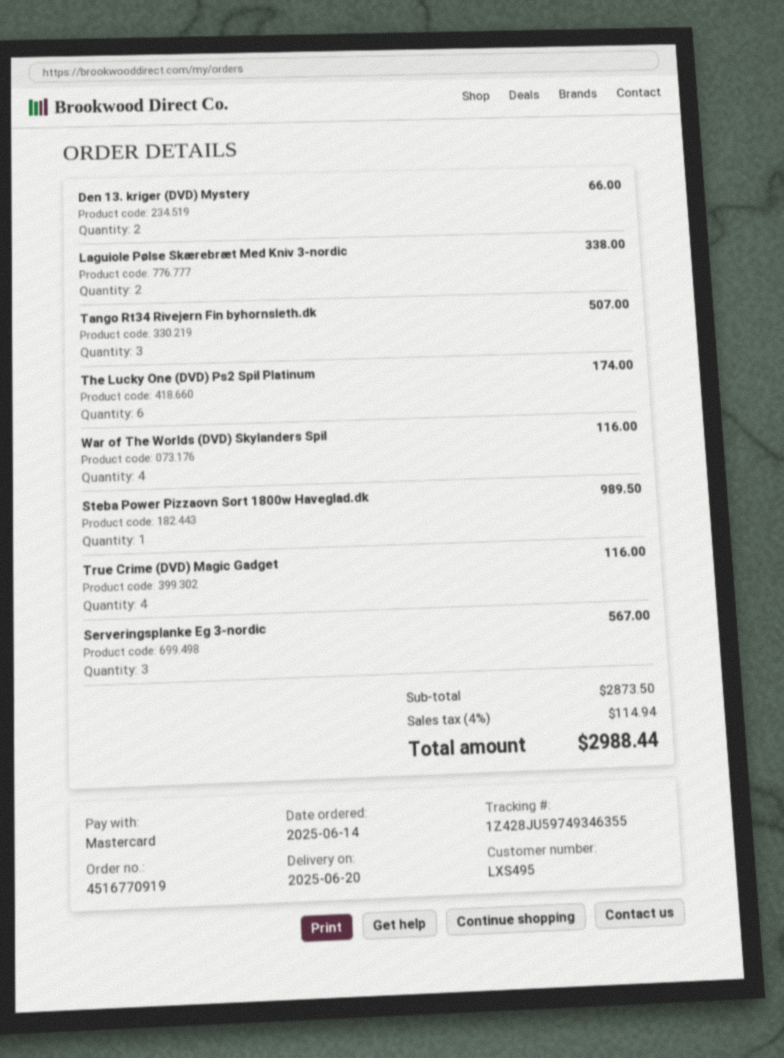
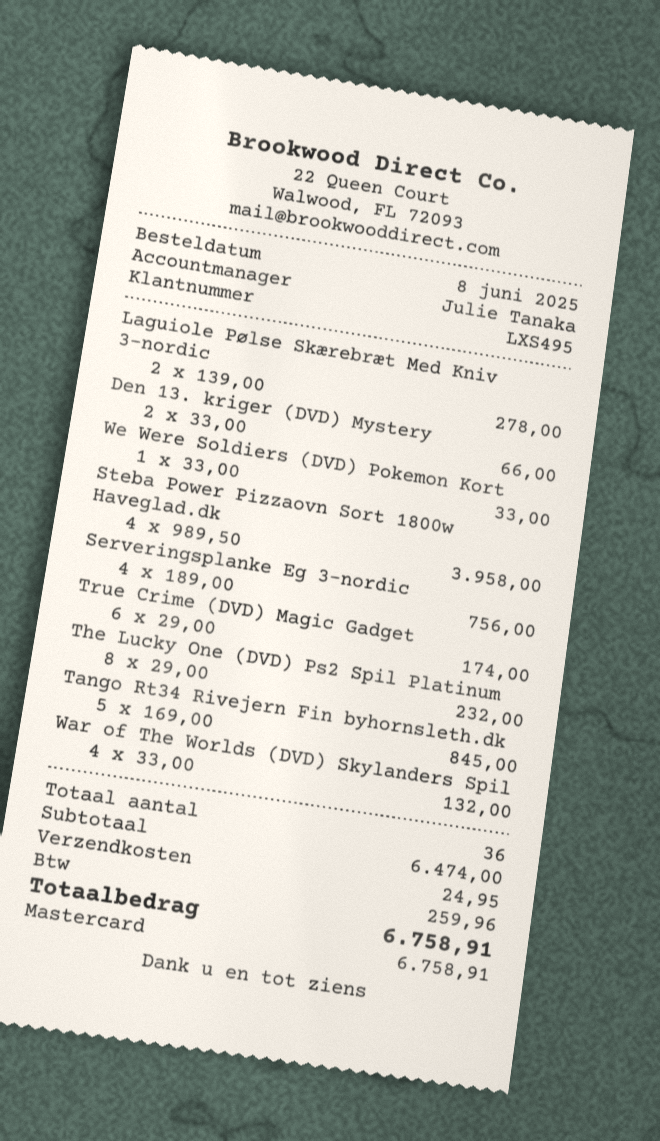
order date: 2025-06-14 -> 2025-06-08
Laguiole Pølse Skærebræt Med Kniv 3-nordic: 2 for 338.00 -> 2 for 278.00
Tango Rt34 Rivejern Fin byhornsleth.dk: 3 for 507.00 -> 5 for 845.00
The Lucky One (DVD) Ps2 Spil Platinum: 6 for 174.00 -> 8 for 232.00
War of The Worlds (DVD) Skylanders Spil: 4 for 116.00 -> 4 for 132.00
Steba Power Pizzaovn Sort 1800w Haveglad.dk: 1 for 989.50 -> 4 for 3958.00
True Crime (DVD) Magic Gadget: 4 for 116.00 -> 6 for 174.00
Serveringsplanke Eg 3-nordic: 3 for 567.00 -> 4 for 756.00
We Were Soldiers (DVD) Pokemon Kort: none -> 1 for 33.00
subtotal: 2873.50 -> 6474.00
shipping: none -> 24.95
tax: 114.94 -> 259.96
total: 2988.44 -> 6758.91

